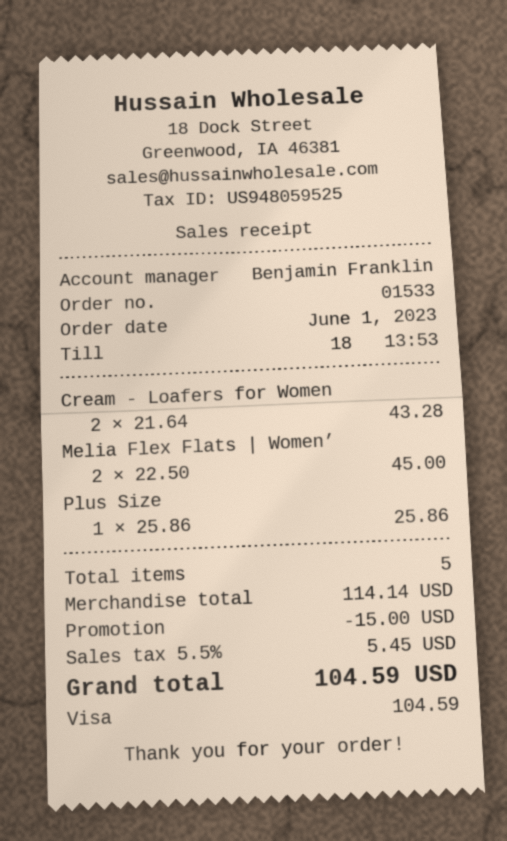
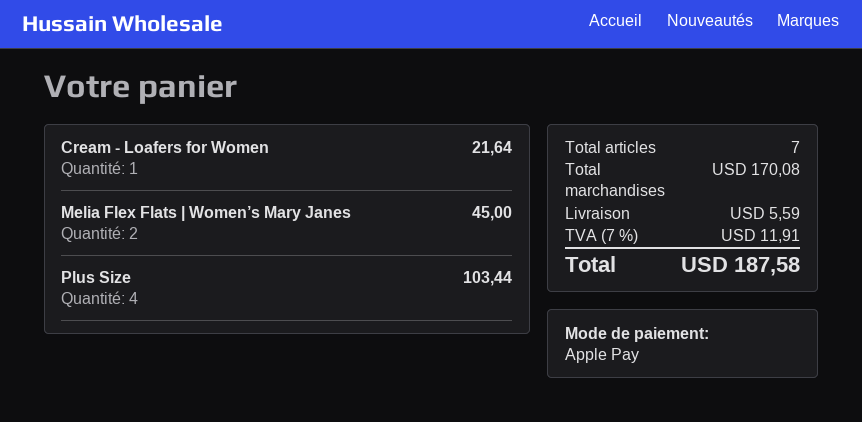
payment method: Visa -> Apple Pay
Cream - Loafers for Women: 2 for 43.28 -> 1 for 21.64
Plus Size: 1 for 25.86 -> 4 for 103.44
total quantity: 5 -> 7
subtotal: 114.14 -> 170.08
discount: 15.00 -> none
shipping: none -> 5.59
tax: 5.5% = 5.45 -> 7% = 11.91
total: 104.59 -> 187.58

